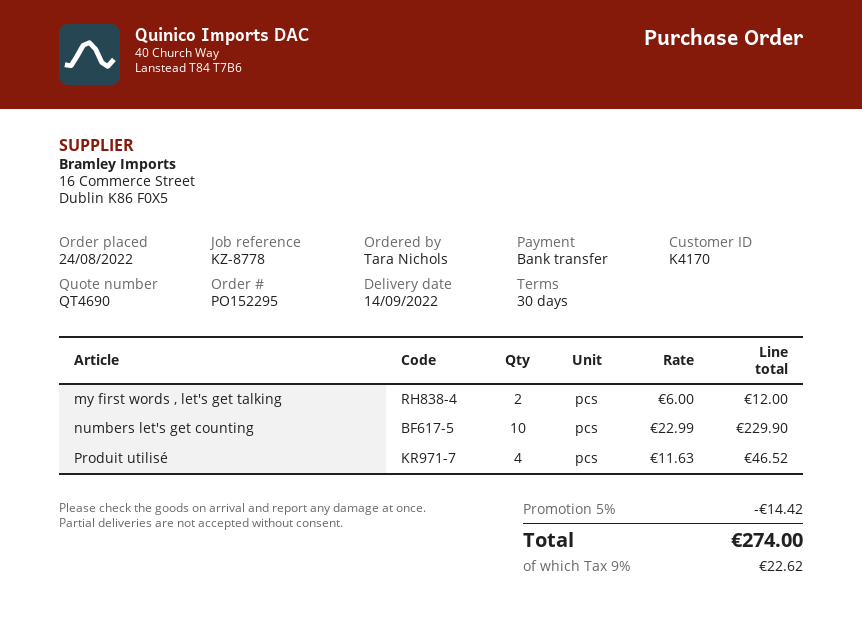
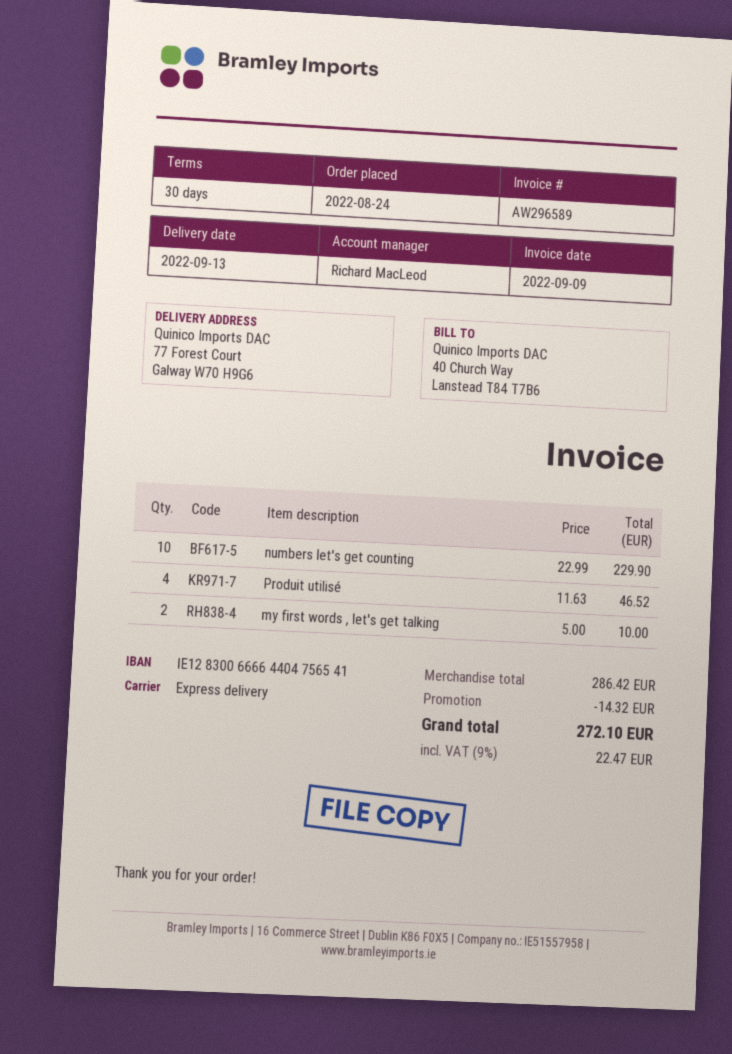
delivery date: 2022-09-14 -> 2022-09-13
my first words , let's get talking: 2 x 6.00 = 12.00 -> 2 x 5.00 = 10.00
discount: 14.42 -> 14.32
tax: 9% = 22.62 -> 9% = 22.47
total: 274.00 -> 272.10

